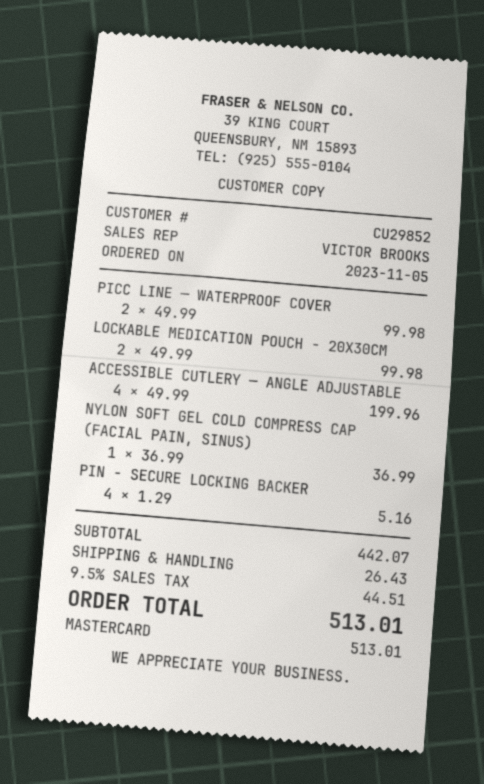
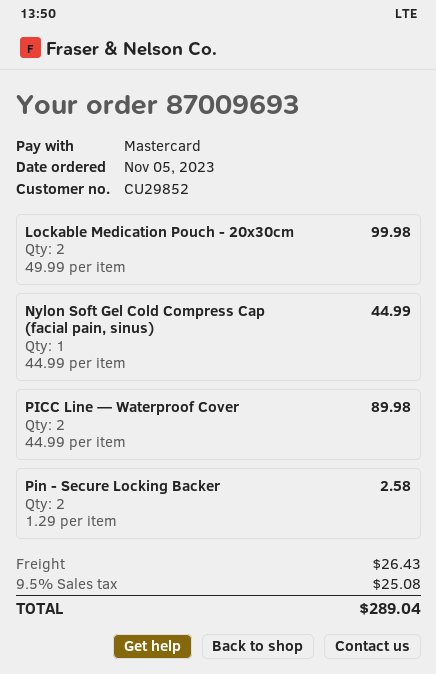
PICC LINE — WATERPROOF COVER: 2 x 49.99 = 99.98 -> 2 x 44.99 = 89.98
ACCESSIBLE CUTLERY — ANGLE ADJUSTABLE: 4 x 49.99 = 199.96 -> none
NYLON SOFT GEL COLD COMPRESS CAP (FACIAL PAIN, SINUS): 1 x 36.99 = 36.99 -> 1 x 44.99 = 44.99
PIN - SECURE LOCKING BACKER: 4 x 1.29 = 5.16 -> 2 x 1.29 = 2.58
tax: 9.5% = 44.51 -> 9.5% = 25.08
total: 513.01 -> 289.04

